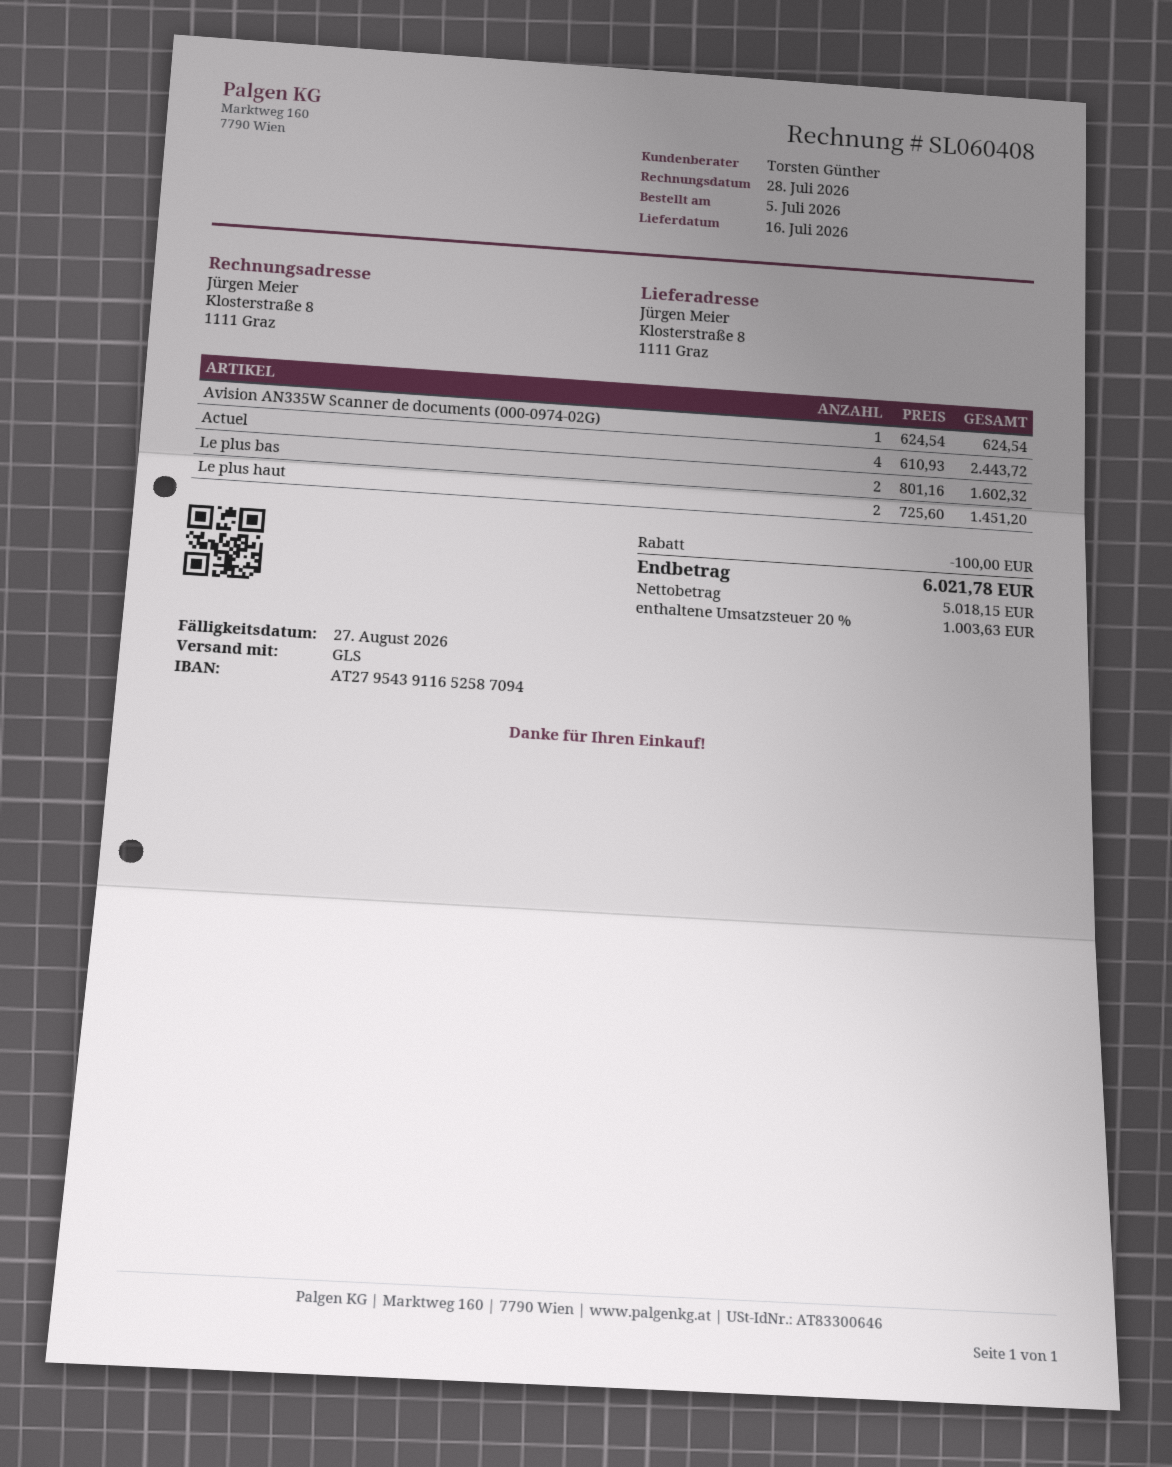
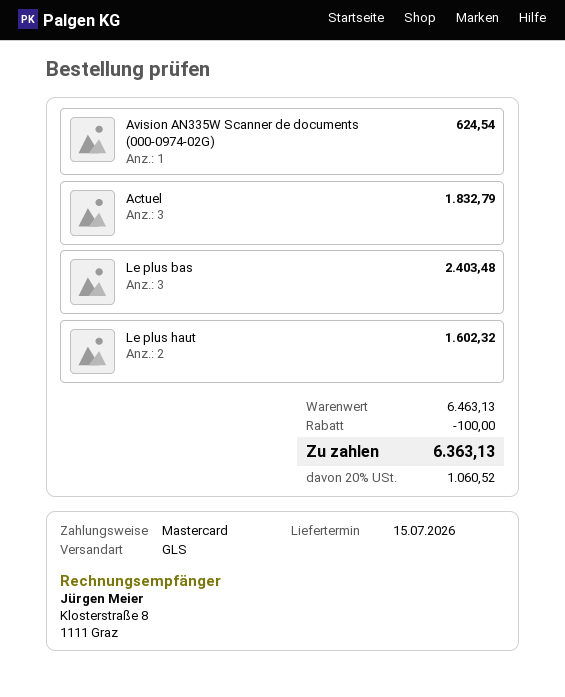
delivery date: 2026-07-16 -> 2026-07-15
Actuel: 4 for 2443.72 -> 3 for 1832.79
Le plus bas: 2 for 1602.32 -> 3 for 2403.48
Le plus haut: 2 for 1451.20 -> 2 for 1602.32
tax: 20% = 1003.63 -> 20% = 1060.52
total: 6021.78 -> 6363.13

